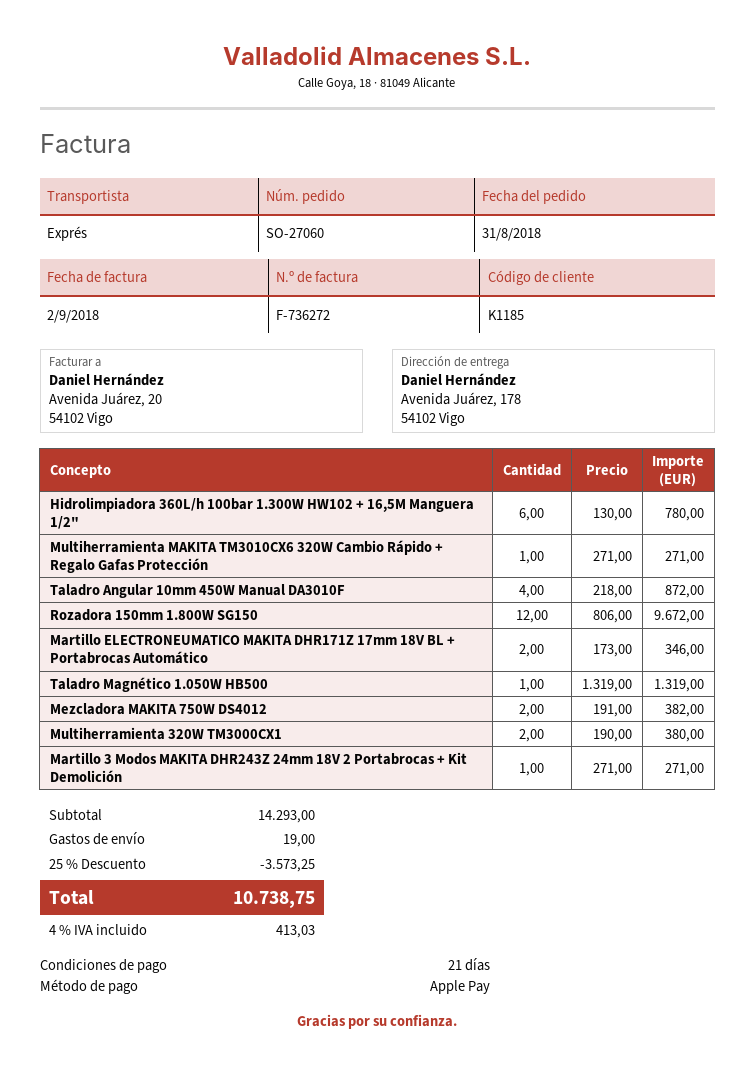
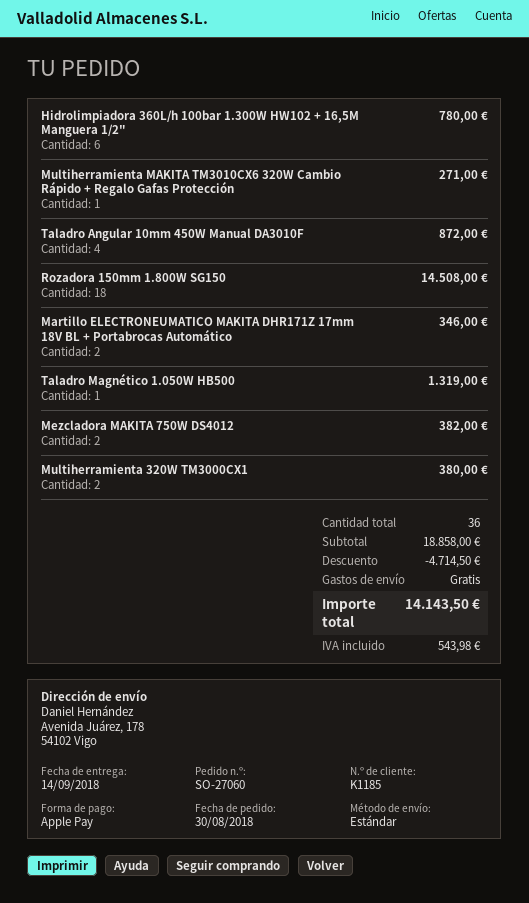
order date: 2018-08-31 -> 2018-08-30
shipping method: express -> standard
Rozadora 150mm 1.800W SG150: 12 for 9672.00 -> 18 for 14508.00
Martillo 3 Modos MAKITA DHR243Z 24mm 18V 2 Portabrocas + Kit Demolición: 1 for 271.00 -> none
subtotal: 14293.00 -> 18858.00
discount: 3573.25 -> 4714.50
shipping: 19.00 -> 0.00
tax: 413.03 -> 543.98
total: 10738.75 -> 14143.50

